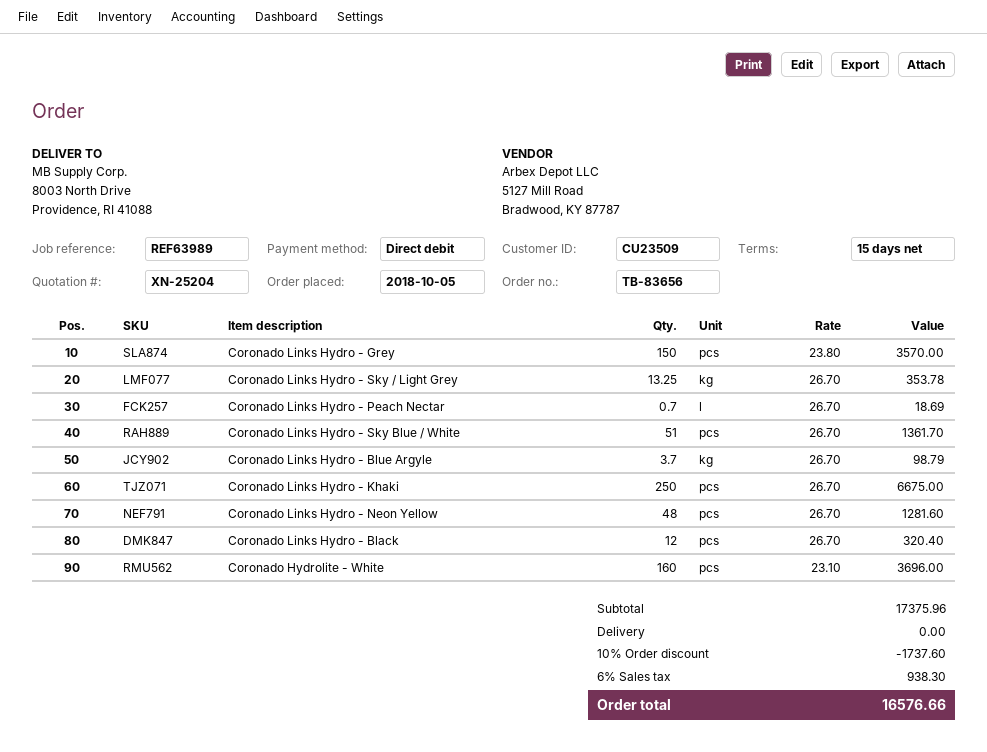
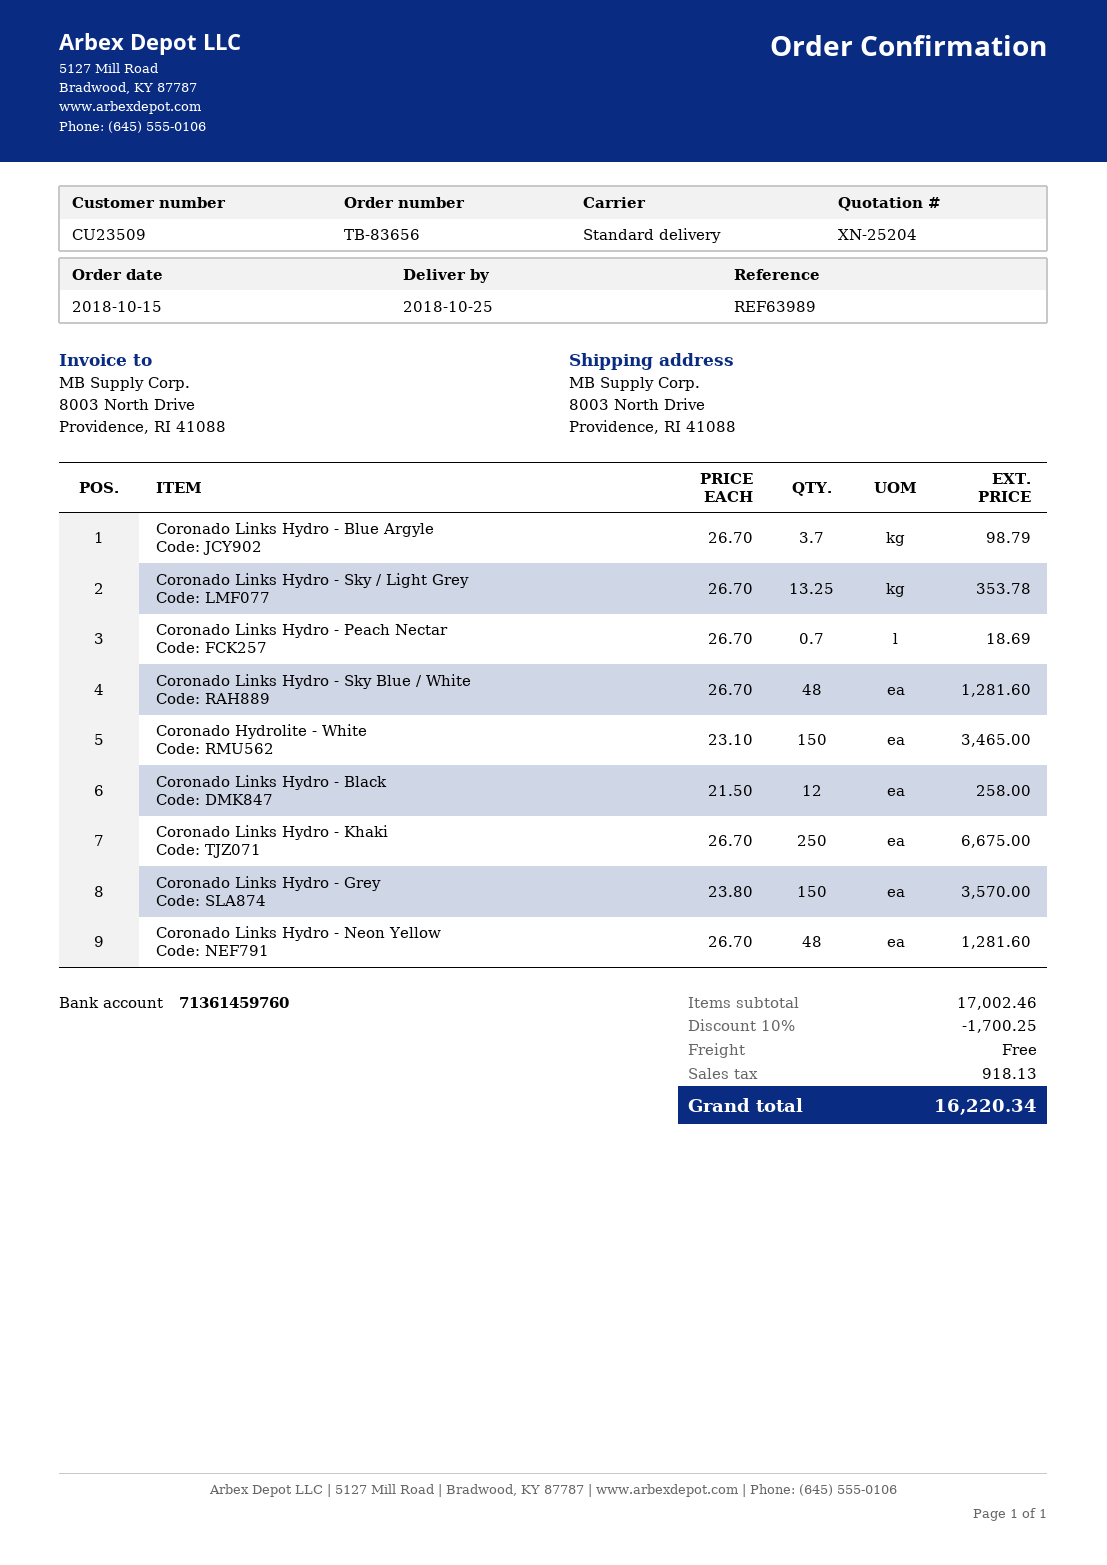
order date: 2018-10-05 -> 2018-10-15
Coronado Links Hydro - Sky Blue / White: 51 x 26.70 = 1361.70 -> 48 x 26.70 = 1281.60
Coronado Links Hydro - Black: 12 x 26.70 = 320.40 -> 12 x 21.50 = 258.00
Coronado Hydrolite - White: 160 x 23.10 = 3696.00 -> 150 x 23.10 = 3465.00
subtotal: 17375.96 -> 17002.46
discount: 10% = 1737.60 -> 10% = 1700.25
tax: 938.30 -> 918.13
total: 16576.66 -> 16220.34

